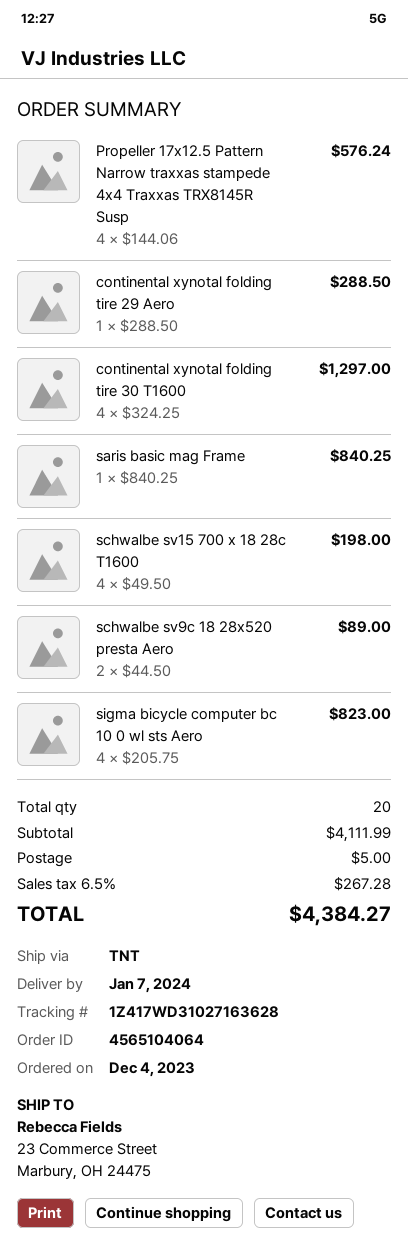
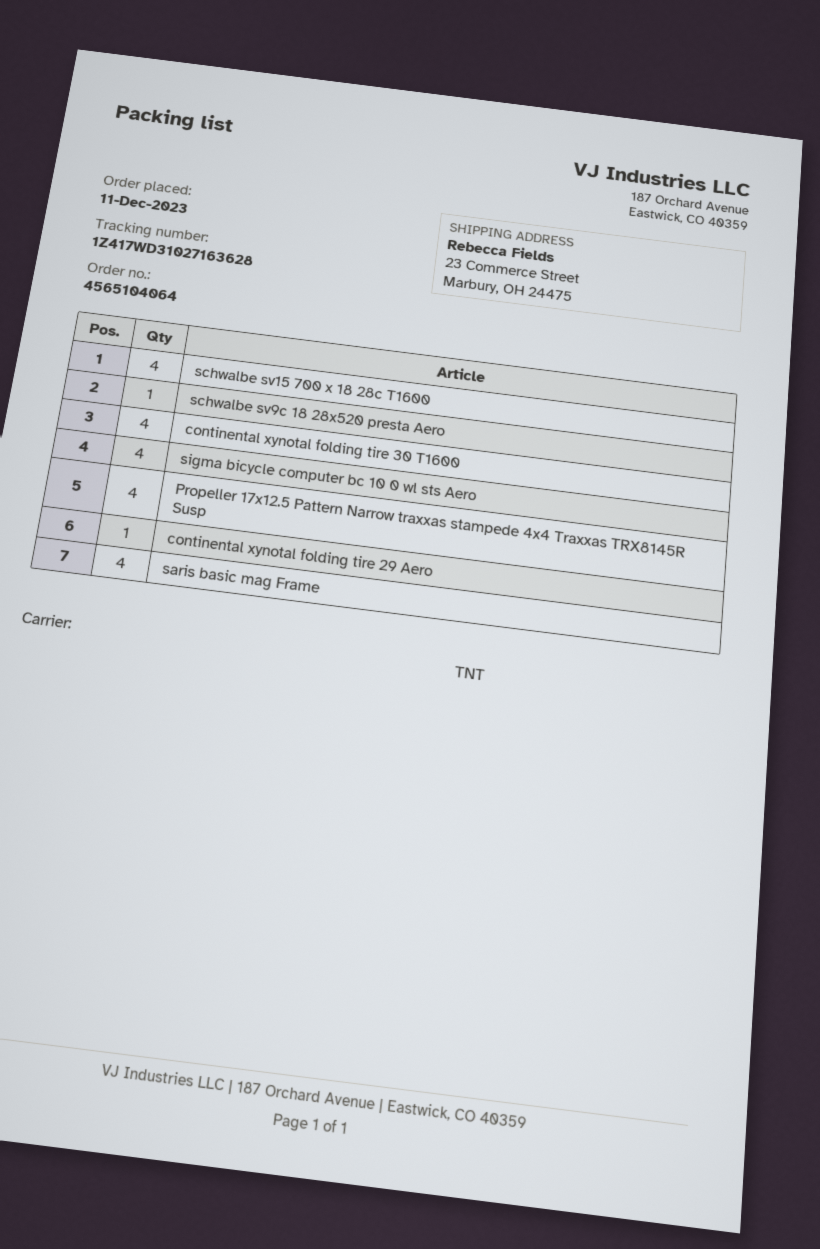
order date: 2023-12-04 -> 2023-12-11
saris basic mag Frame: 1 -> 4
schwalbe sv9c 18 28x520 presta Aero: 2 -> 1

